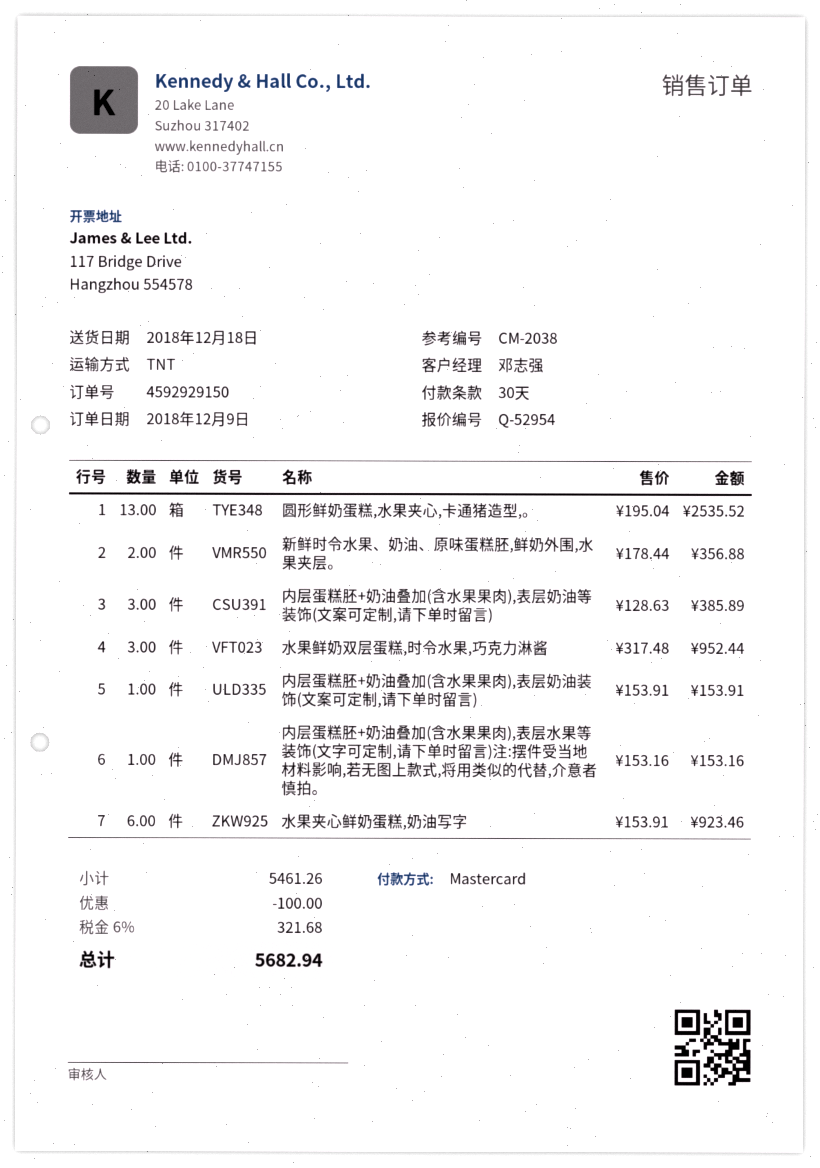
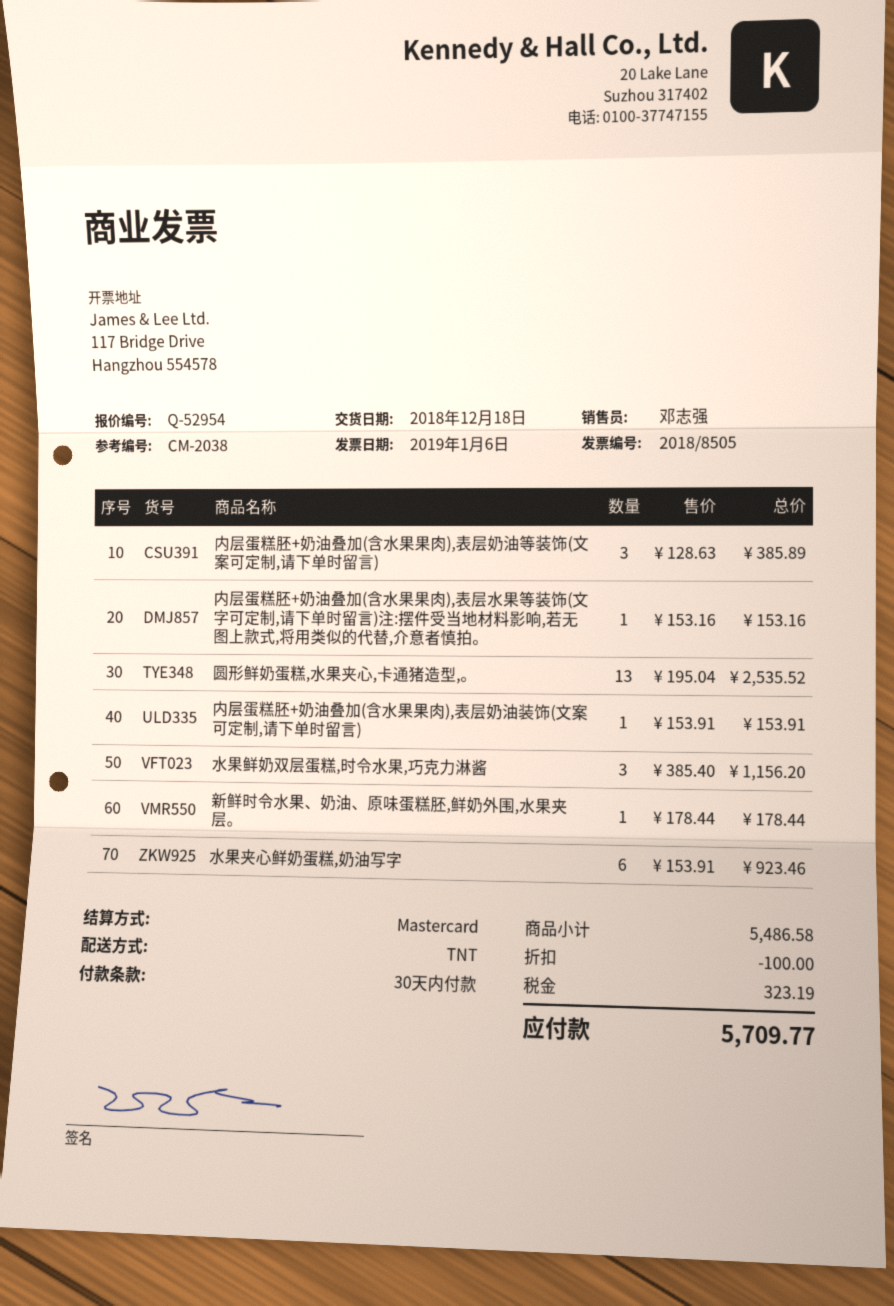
新鲜时令水果、奶油、原味蛋糕胚,鲜奶外围,水果夹层。: 2 x 178.44 = 356.88 -> 1 x 178.44 = 178.44
水果鲜奶双层蛋糕,时令水果,巧克力淋酱: 3 x 317.48 = 952.44 -> 3 x 385.40 = 1156.20
subtotal: 5461.26 -> 5486.58
tax: 321.68 -> 323.19
total: 5682.94 -> 5709.77

